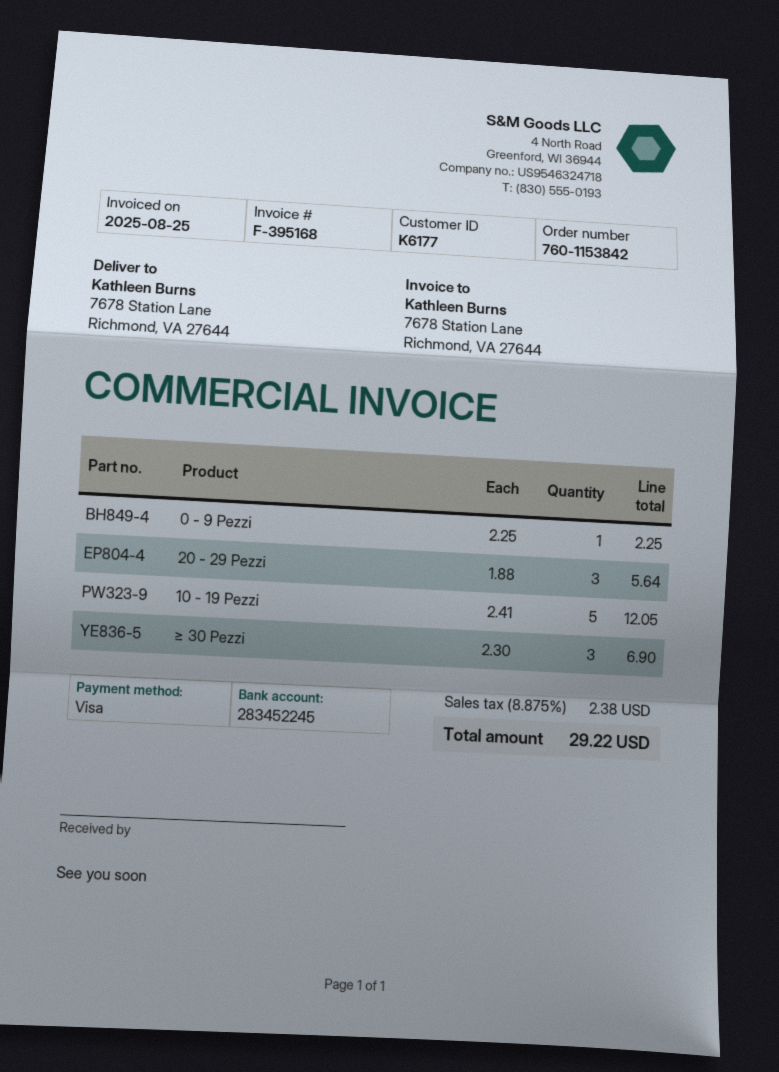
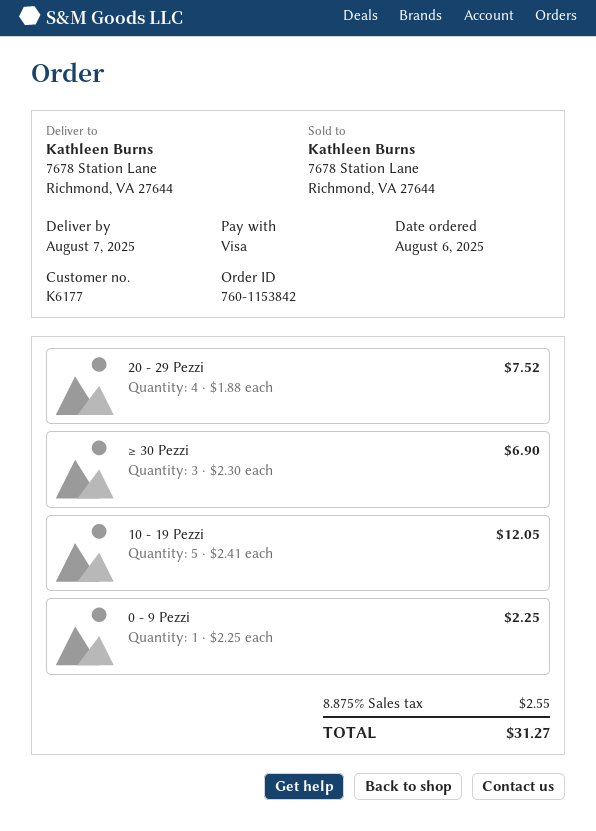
20 - 29 Pezzi: 3 x 1.88 = 5.64 -> 4 x 1.88 = 7.52
tax: 8.875% = 2.38 -> 8.875% = 2.55
total: 29.22 -> 31.27

